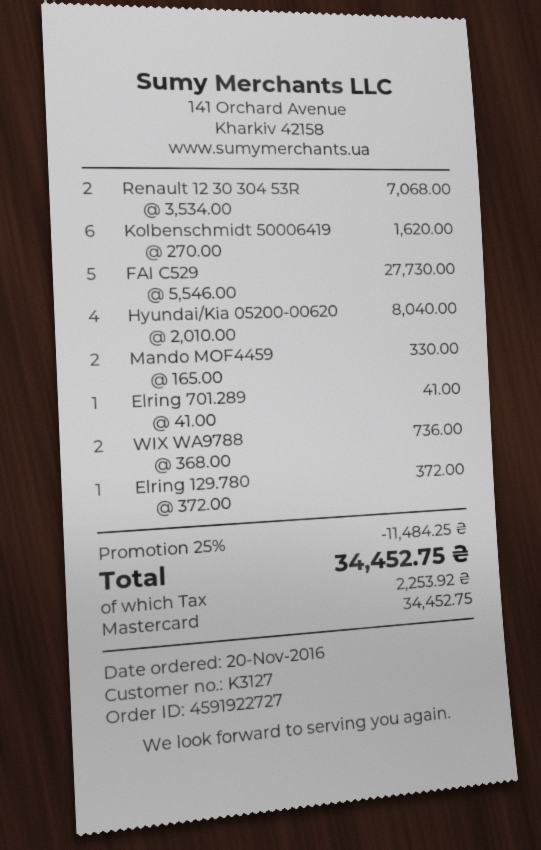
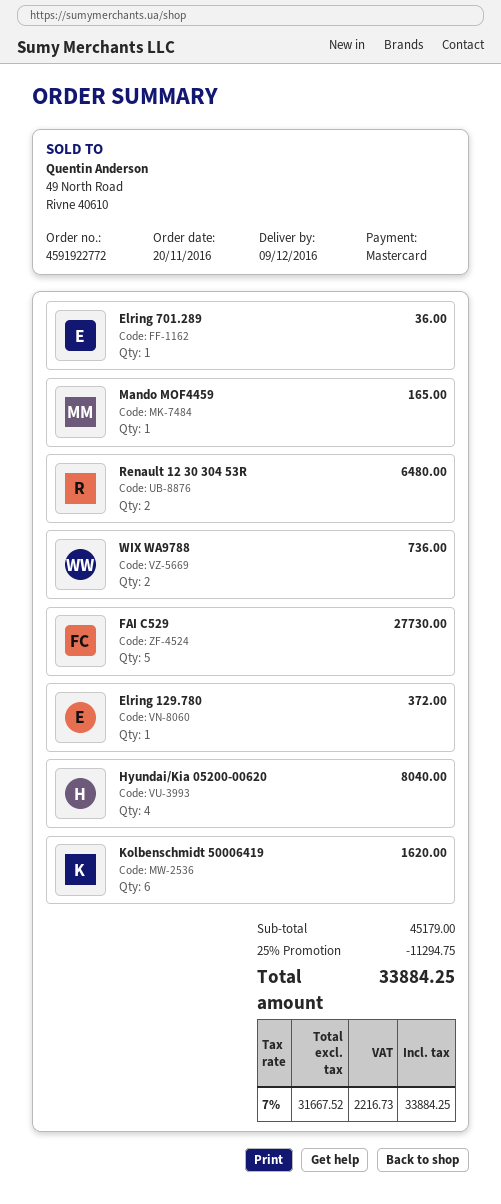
order number: 4591922727 -> 4591922772
Renault 12 30 304 53R: 2 for 7068.00 -> 2 for 6480.00
Mando MOF4459: 2 for 330.00 -> 1 for 165.00
Elring 701.289: 1 for 41.00 -> 1 for 36.00
discount: 25% = 11484.25 -> 25% = 11294.75
tax: 2253.92 -> 2216.73
total: 34452.75 -> 33884.25

